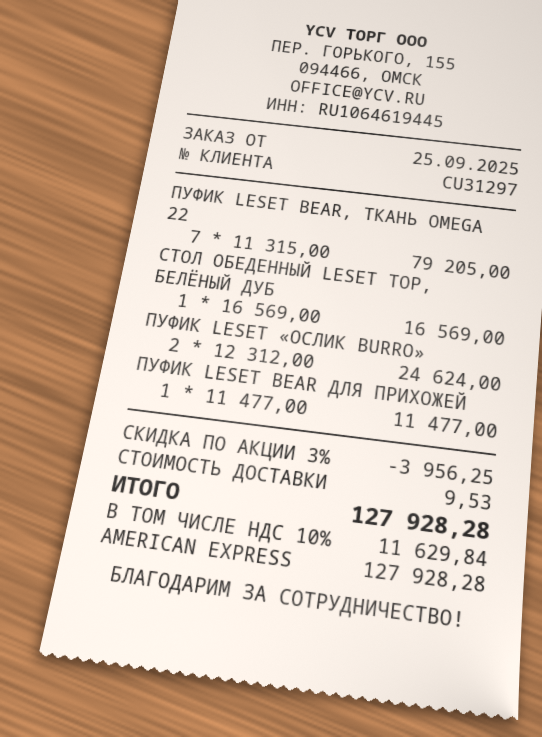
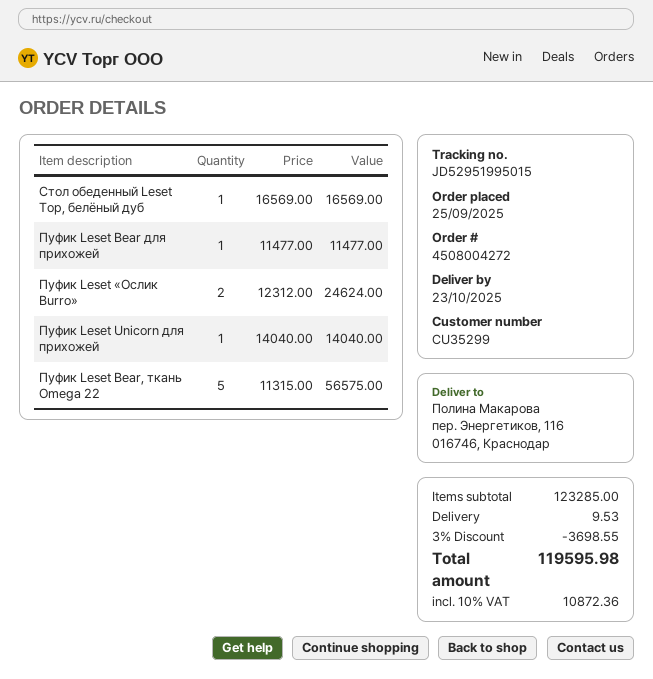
customer number: CU31297 -> CU35299
ПУФИК LESET BEAR, ТКАНЬ OMEGA 22: 7 x 11315.00 = 79205.00 -> 5 x 11315.00 = 56575.00
Пуфик Leset Unicorn для прихожей: none -> 1 x 14040.00 = 14040.00
discount: 3% = 3956.25 -> 3% = 3698.55
tax: 10% = 11629.84 -> 10% = 10872.36
total: 127928.28 -> 119595.98

